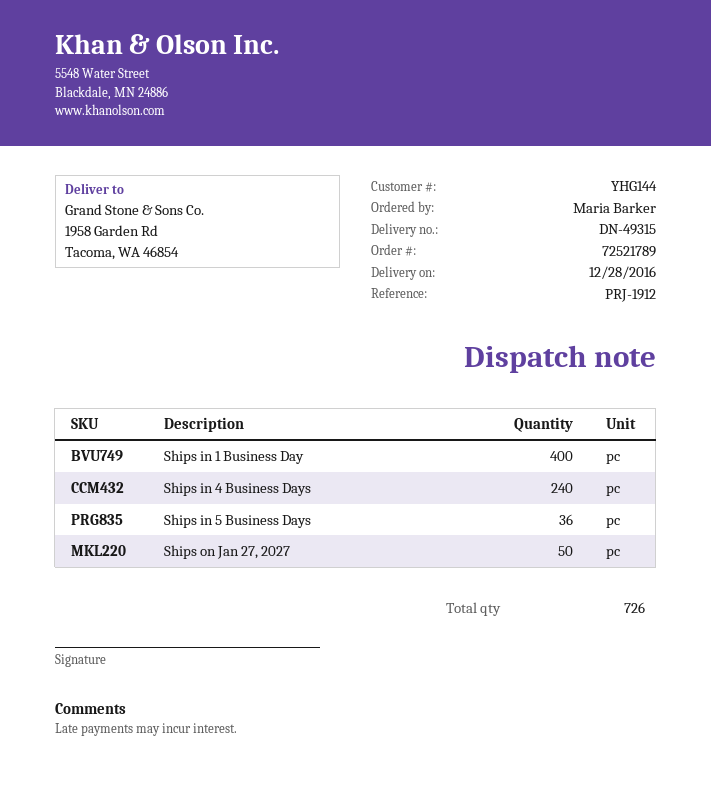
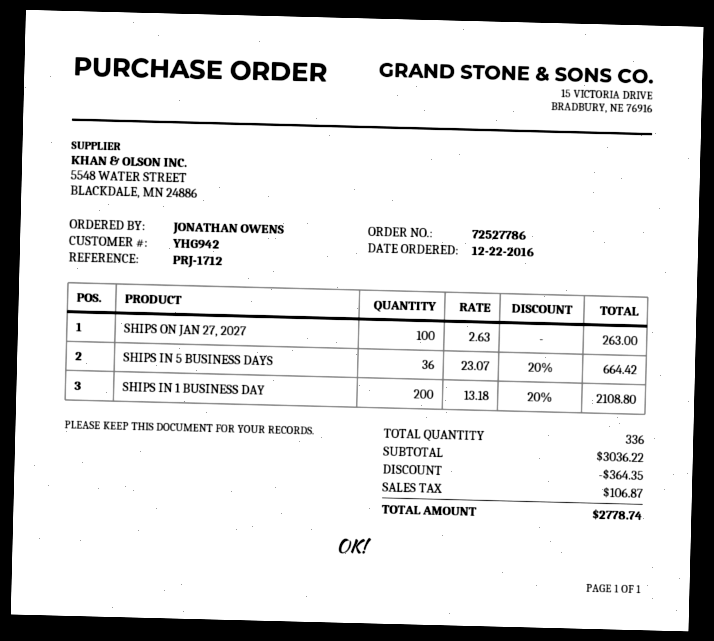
order number: 72521789 -> 72527786
customer number: YHG144 -> YHG942
reference: PRJ-1912 -> PRJ-1712
ordered by: Maria Barker -> JONATHAN OWENS
Ships in 1 Business Day: 400 -> 200
Ships in 4 Business Days: 240 -> none
Ships on Jan 27, 2027: 50 -> 100
total quantity: 726 -> 336

